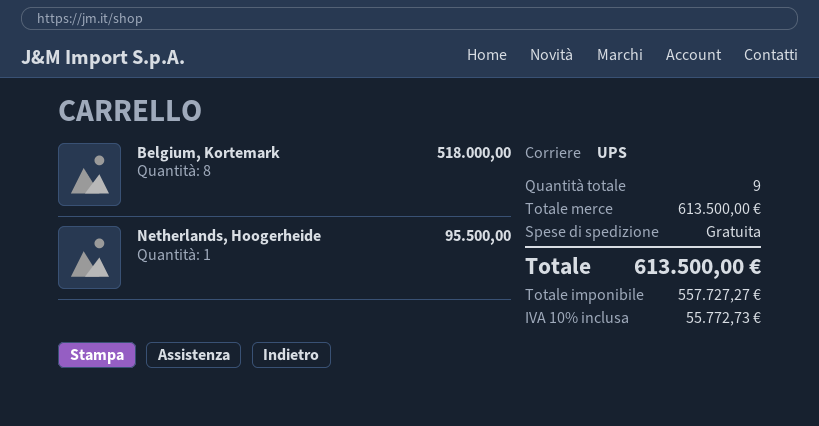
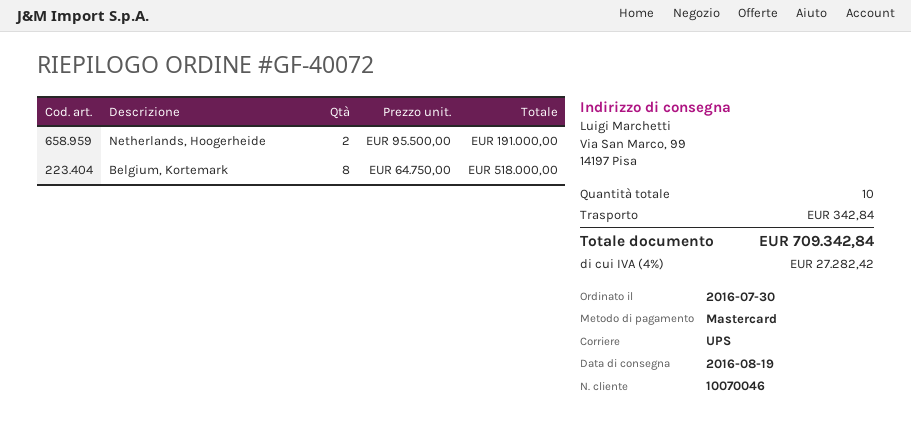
Netherlands, Hoogerheide: 1 for 95500.00 -> 2 for 191000.00
total quantity: 9 -> 10
shipping: 0.00 -> 342.84
tax: 10% = 55772.73 -> 4% = 27282.42
total: 613500.00 -> 709342.84

